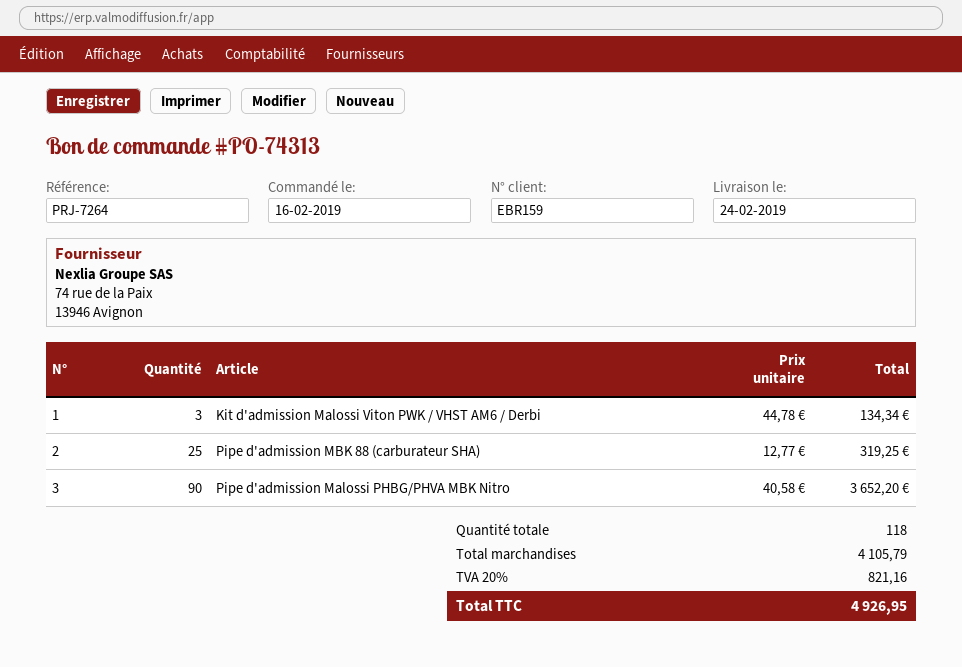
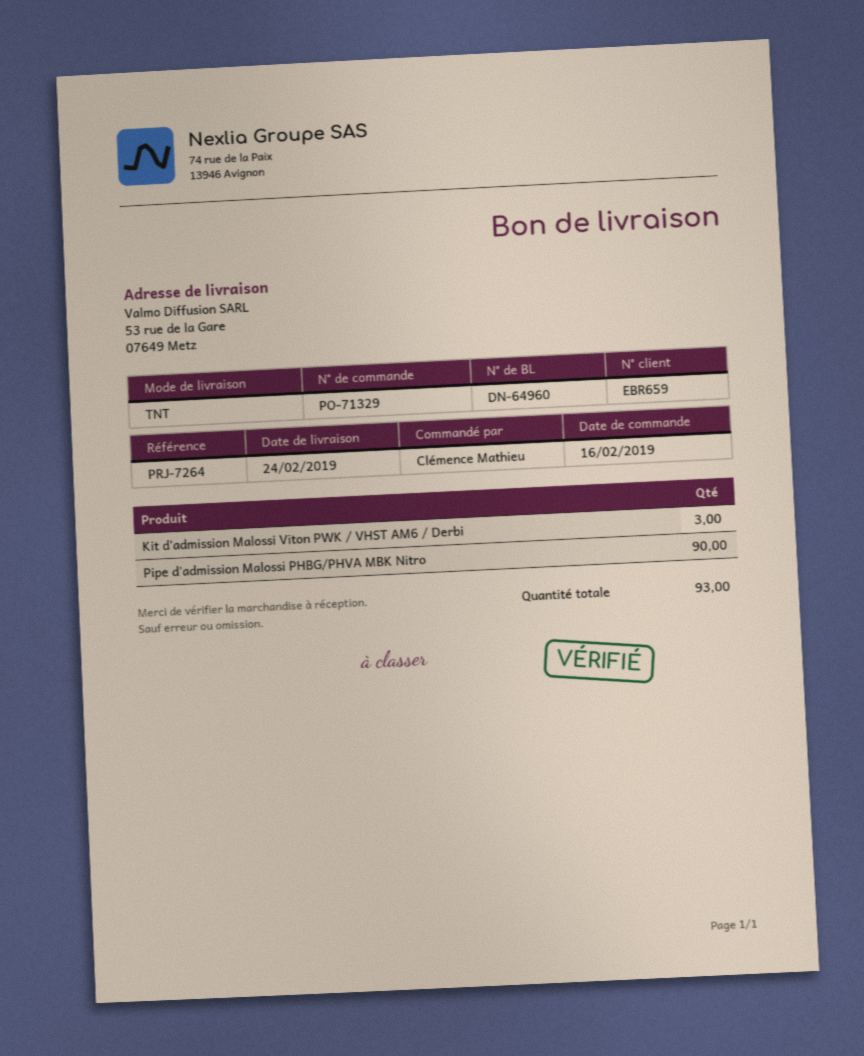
order number: PO-74313 -> PO-71329
customer number: EBR159 -> EBR659
Pipe d'admission MBK 88 (carburateur SHA): 25 -> none
total quantity: 118 -> 93

